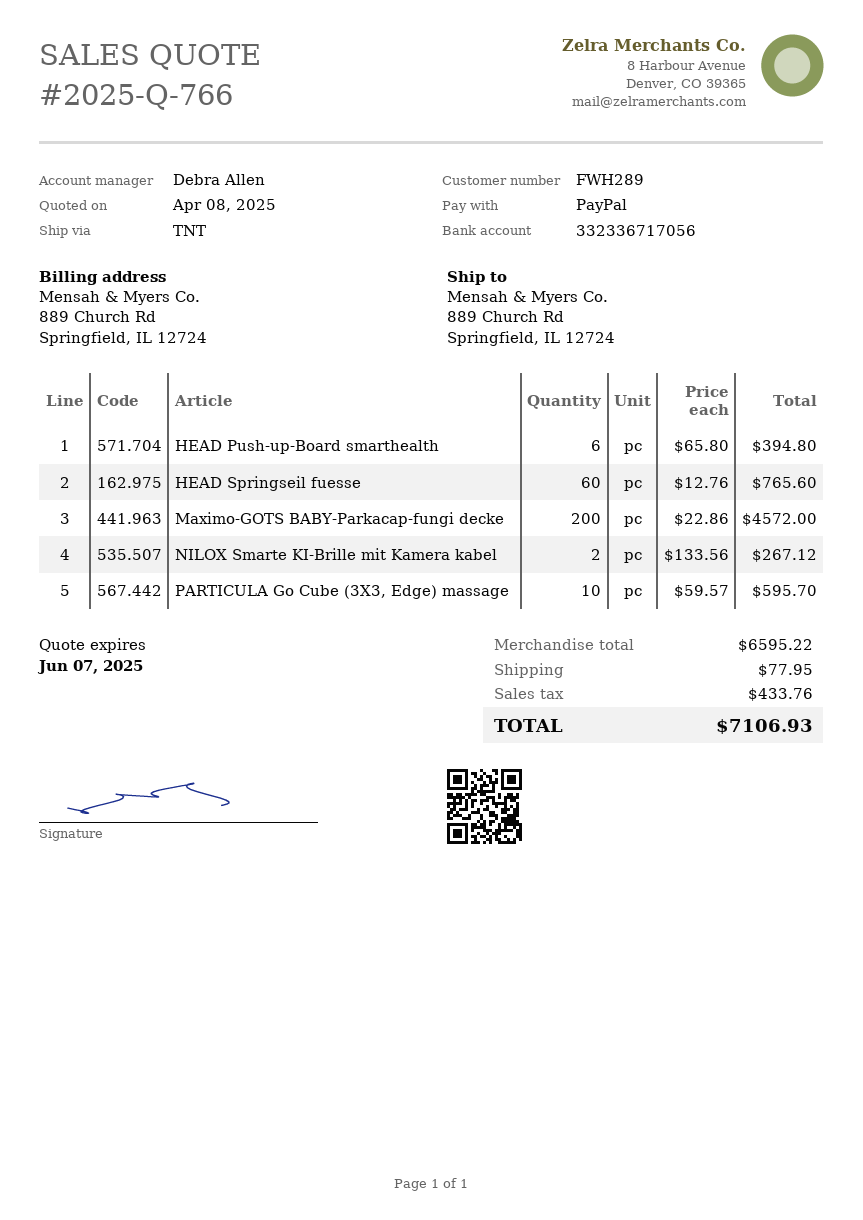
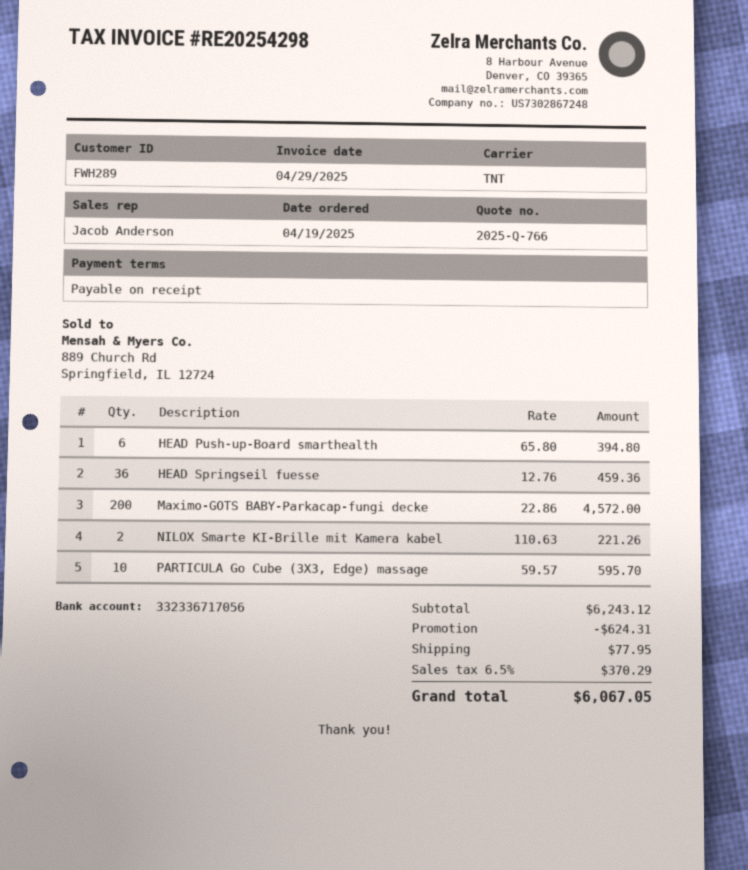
sales rep: Debra Allen -> Jacob Anderson
HEAD Springseil fuesse: 60 x 12.76 = 765.60 -> 36 x 12.76 = 459.36
NILOX Smarte KI-Brille mit Kamera kabel: 2 x 133.56 = 267.12 -> 2 x 110.63 = 221.26
subtotal: 6595.22 -> 6243.12
discount: none -> 624.31
tax: 433.76 -> 370.29
total: 7106.93 -> 6067.05

